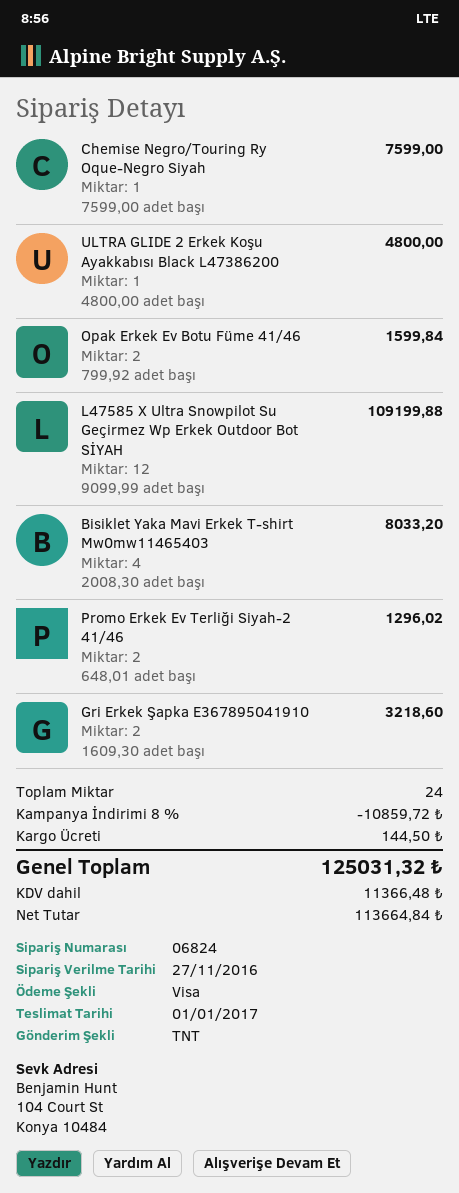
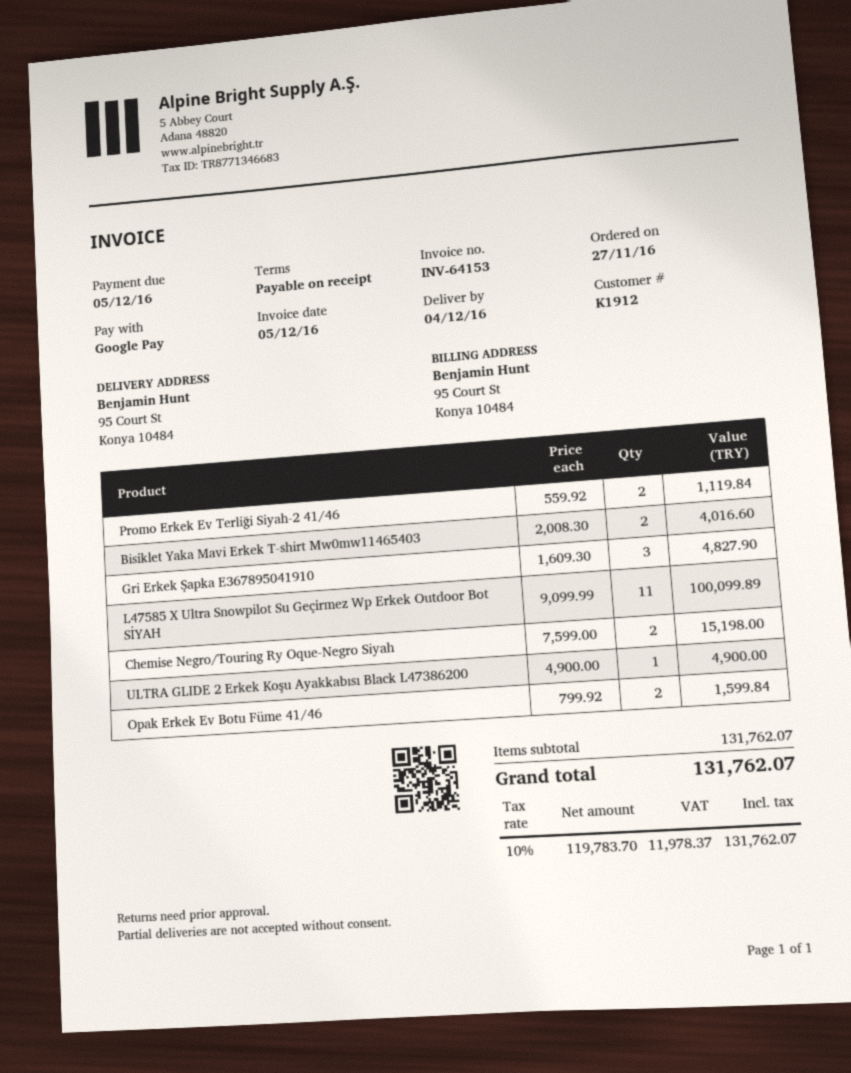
delivery date: 2017-01-01 -> 2016-12-04
payment method: Visa -> Google Pay
ship to: 104 Court St, Konya 10484 -> 95 Court St, Konya 10484
Chemise Negro/Touring Ry Oque-Negro Siyah: 1 x 7599.00 = 7599.00 -> 2 x 7599.00 = 15198.00
ULTRA GLIDE 2 Erkek Koşu Ayakkabısı Black L47386200: 1 x 4800.00 = 4800.00 -> 1 x 4900.00 = 4900.00
L47585 X Ultra Snowpilot Su Geçirmez Wp Erkek Outdoor Bot SİYAH: 12 x 9099.99 = 109199.88 -> 11 x 9099.99 = 100099.89
Bisiklet Yaka Mavi Erkek T-shirt Mw0mw11465403: 4 x 2008.30 = 8033.20 -> 2 x 2008.30 = 4016.60
Promo Erkek Ev Terliği Siyah-2 41/46: 2 x 648.01 = 1296.02 -> 2 x 559.92 = 1119.84
Gri Erkek Şapka E367895041910: 2 x 1609.30 = 3218.60 -> 3 x 1609.30 = 4827.90
discount: 8% = 10859.72 -> none
shipping: 144.50 -> none
net: 113664.84 -> 119783.70
tax: 11366.48 -> 11978.37
total: 125031.32 -> 131762.07

